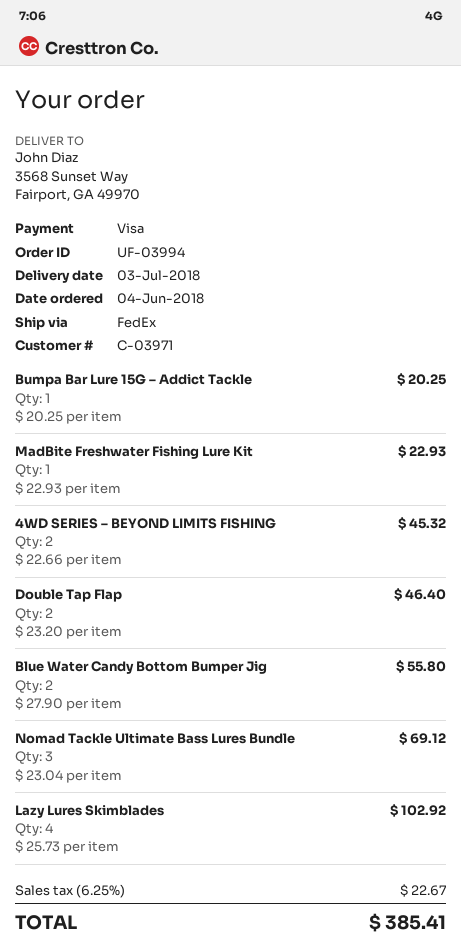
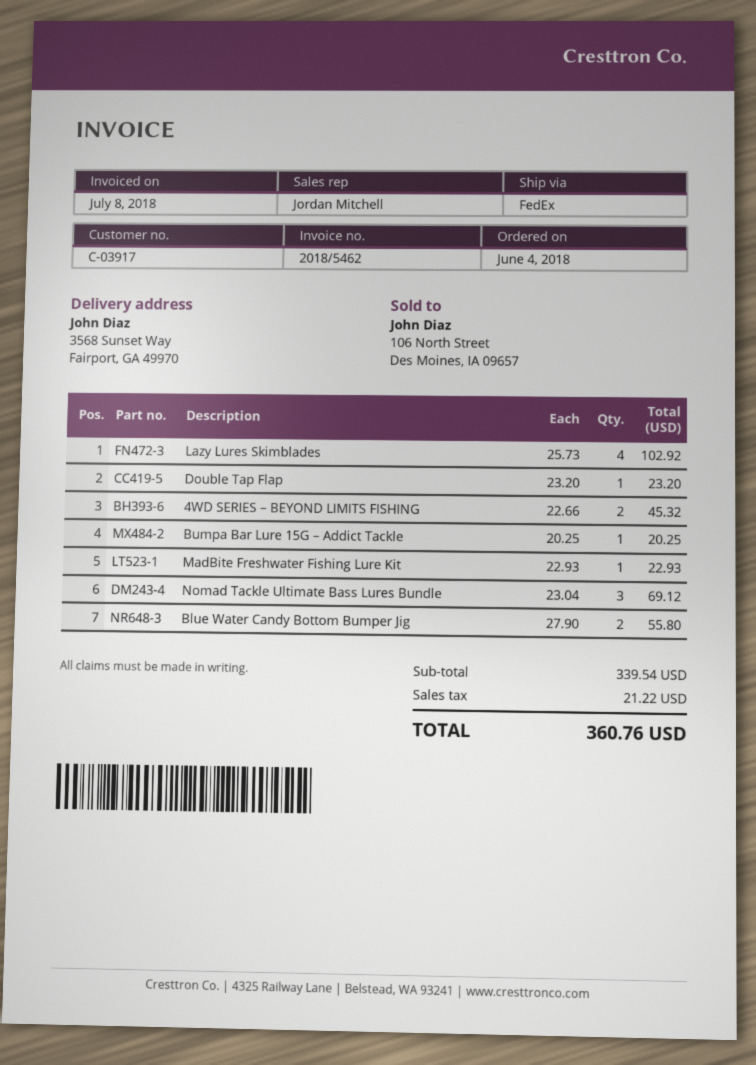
customer number: C-03971 -> C-03917
Double Tap Flap: 2 x 23.20 = 46.40 -> 1 x 23.20 = 23.20
tax: 22.67 -> 21.22
total: 385.41 -> 360.76

